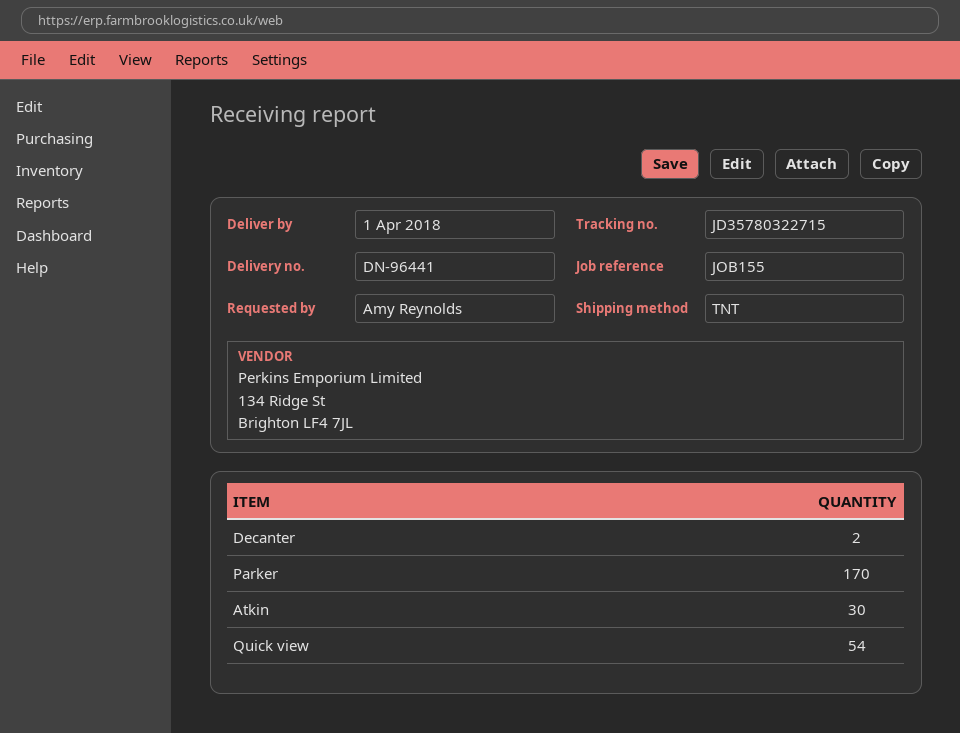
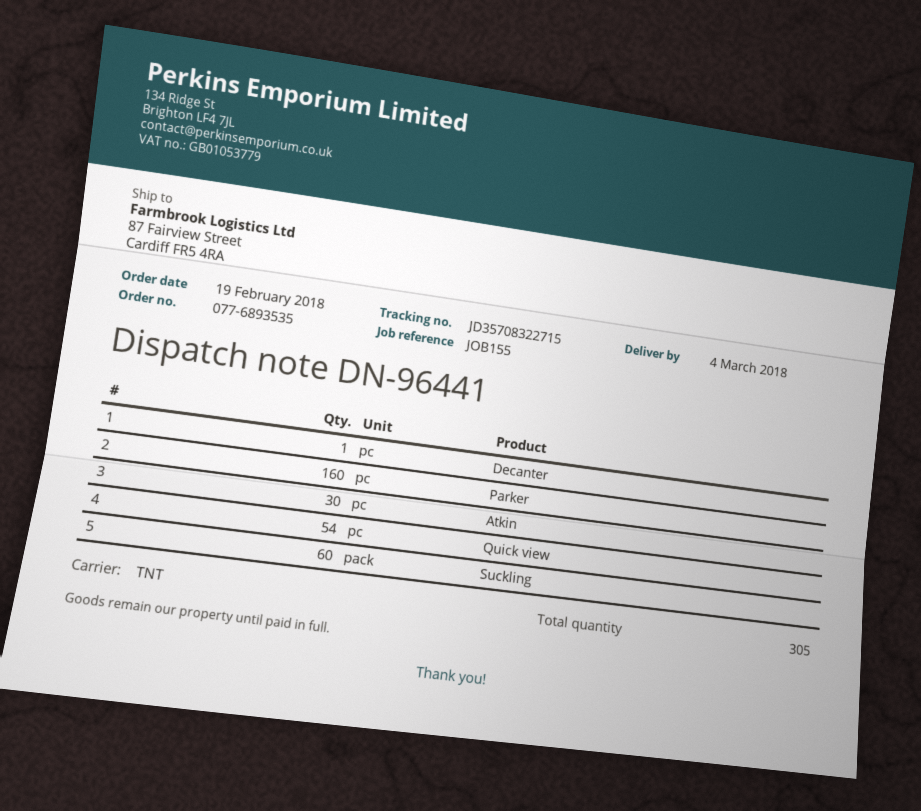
delivery date: 2018-04-01 -> 2018-03-04
tracking number: JD35780322715 -> JD35708322715
Decanter: 2 -> 1
Parker: 170 -> 160
Suckling: none -> 60

